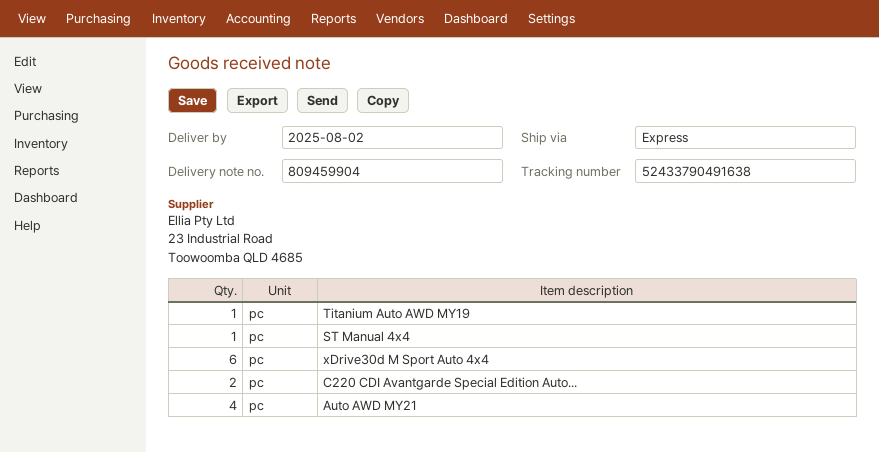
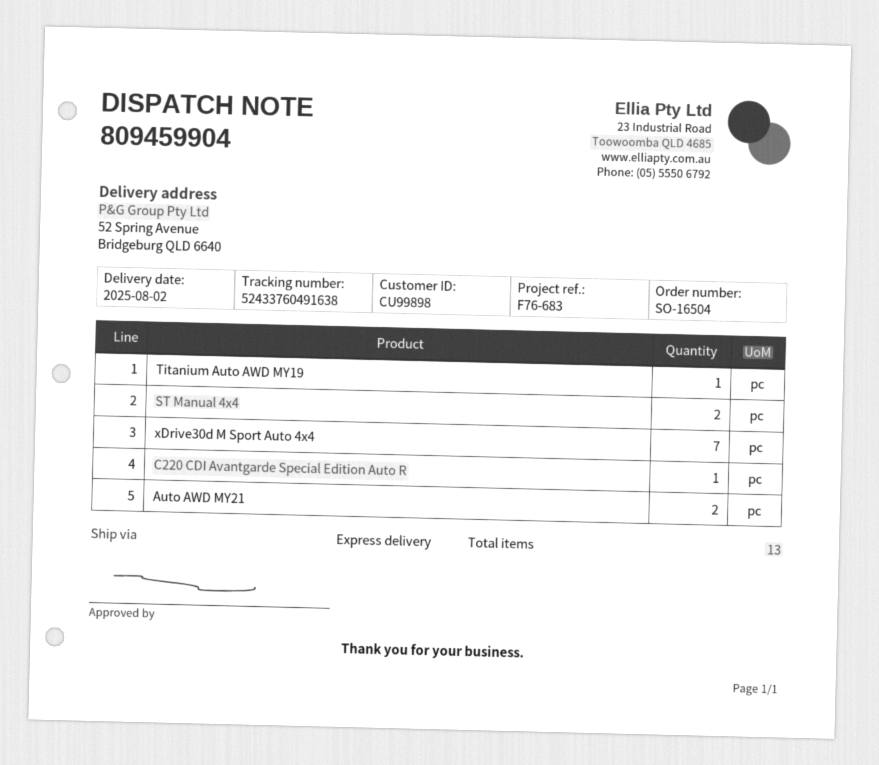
tracking number: 52433790491638 -> 52433760491638
ST Manual 4x4: 1 -> 2
xDrive30d M Sport Auto 4x4: 6 -> 7
C220 CDI Avantgarde Special Edition Auto...: 2 -> 1
Auto AWD MY21: 4 -> 2

